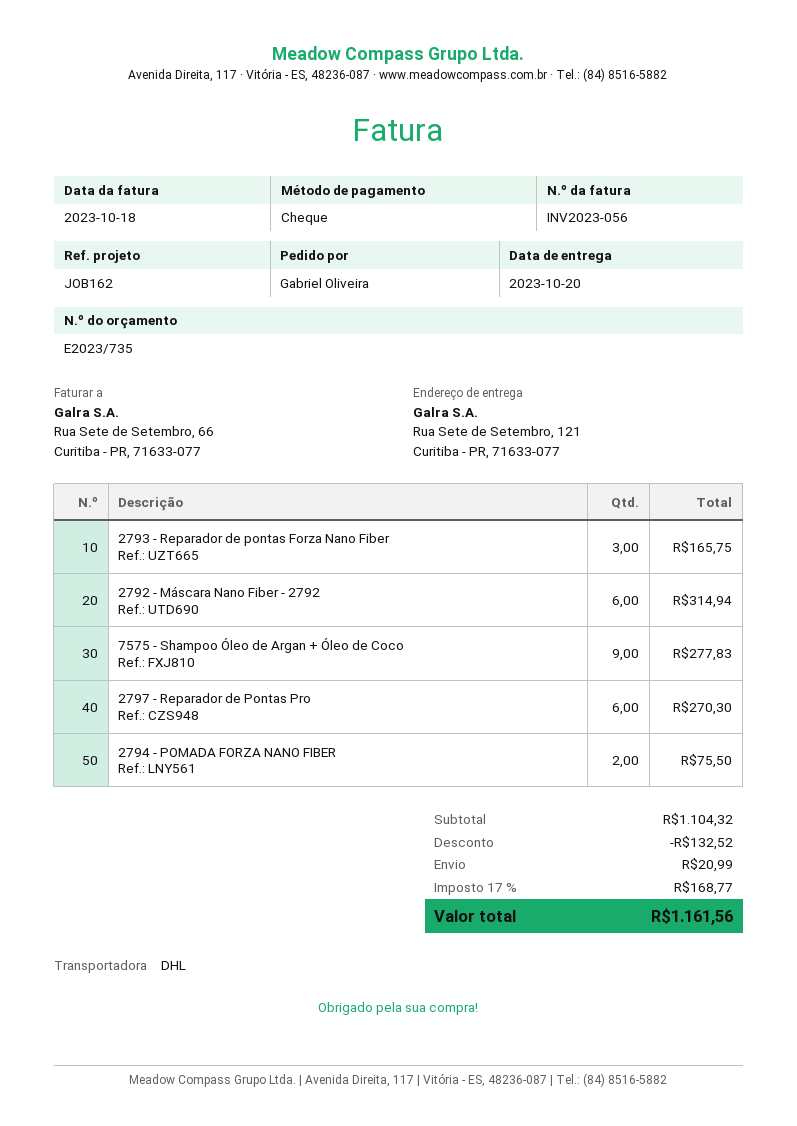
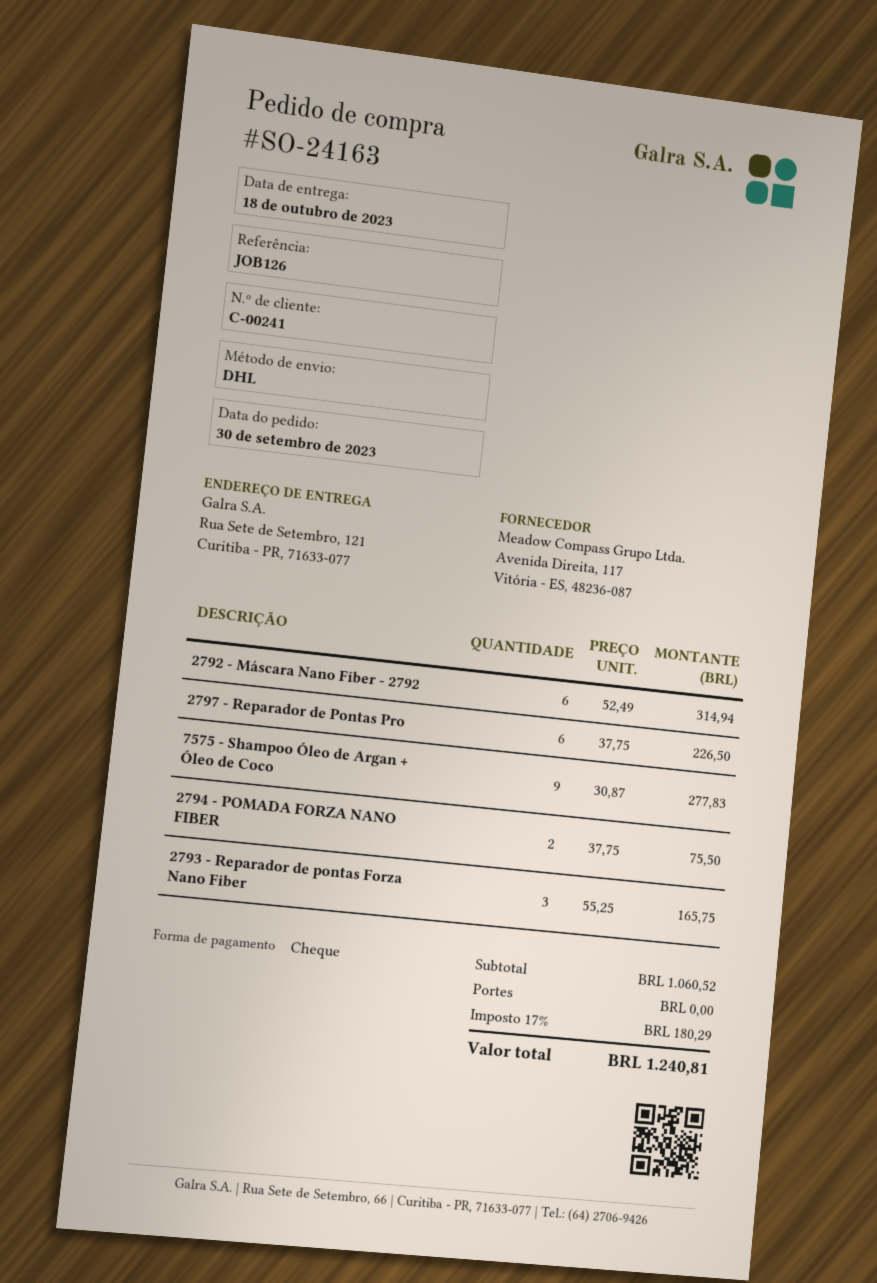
delivery date: 2023-10-20 -> 2023-10-18
reference: JOB162 -> JOB126
2797 - Reparador de Pontas Pro: 6 for 270.30 -> 6 for 226.50
subtotal: 1104.32 -> 1060.52
discount: 132.52 -> none
shipping: 20.99 -> 0.00
tax: 17% = 168.77 -> 17% = 180.29
total: 1161.56 -> 1240.81

